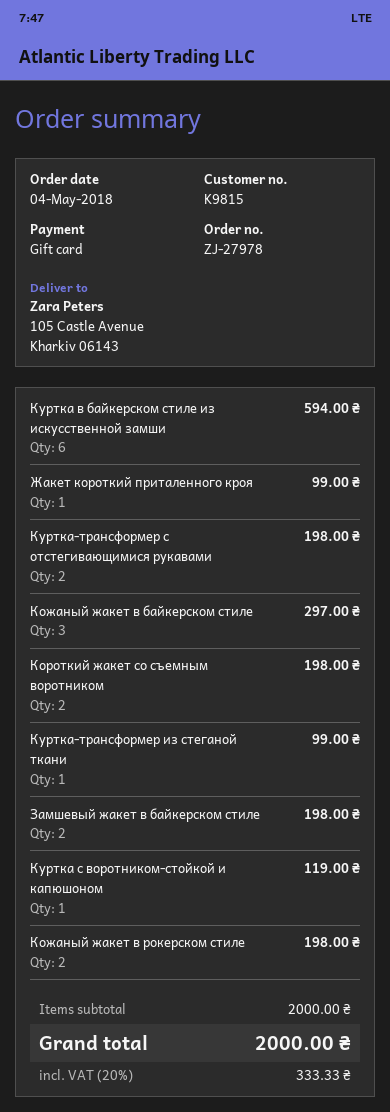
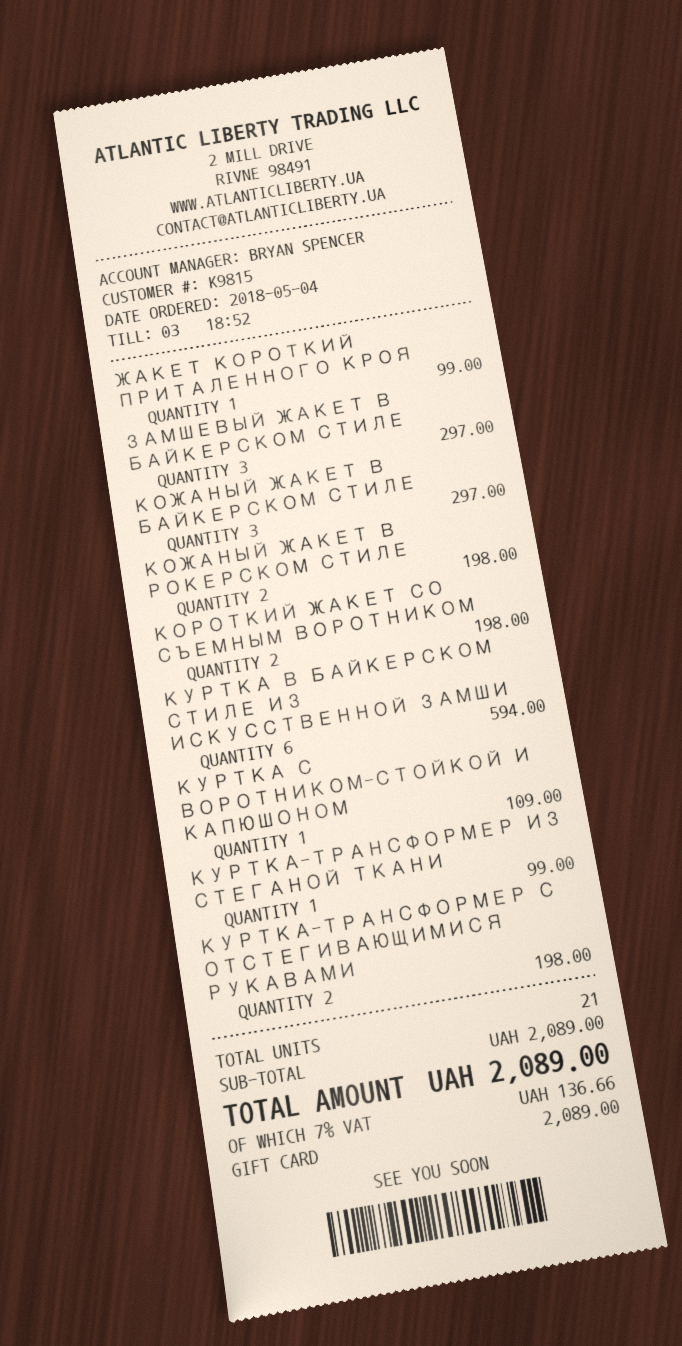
Замшевый жакет в байкерском стиле: 2 for 198.00 -> 3 for 297.00
Куртка с воротником-стойкой и капюшоном: 1 for 119.00 -> 1 for 109.00
subtotal: 2000.00 -> 2089.00
tax: 20% = 333.33 -> 7% = 136.66
total: 2000.00 -> 2089.00

